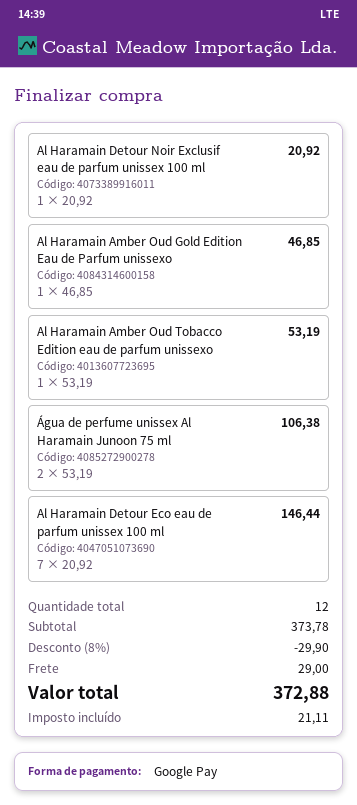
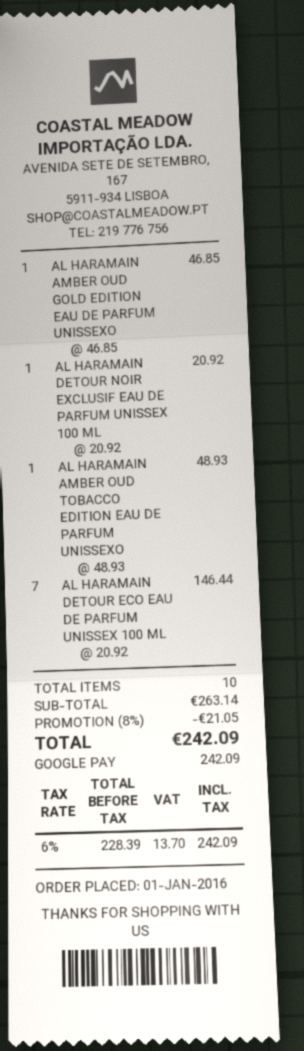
Al Haramain Amber Oud Tobacco Edition eau de parfum unissexo: 1 x 53.19 = 53.19 -> 1 x 48.93 = 48.93
Água de perfume unissex Al Haramain Junoon 75 ml: 2 x 53.19 = 106.38 -> none
total quantity: 12 -> 10
subtotal: 373.78 -> 263.14
discount: 8% = 29.90 -> 8% = 21.05
shipping: 29.00 -> none
tax: 21.11 -> 13.70
total: 372.88 -> 242.09

